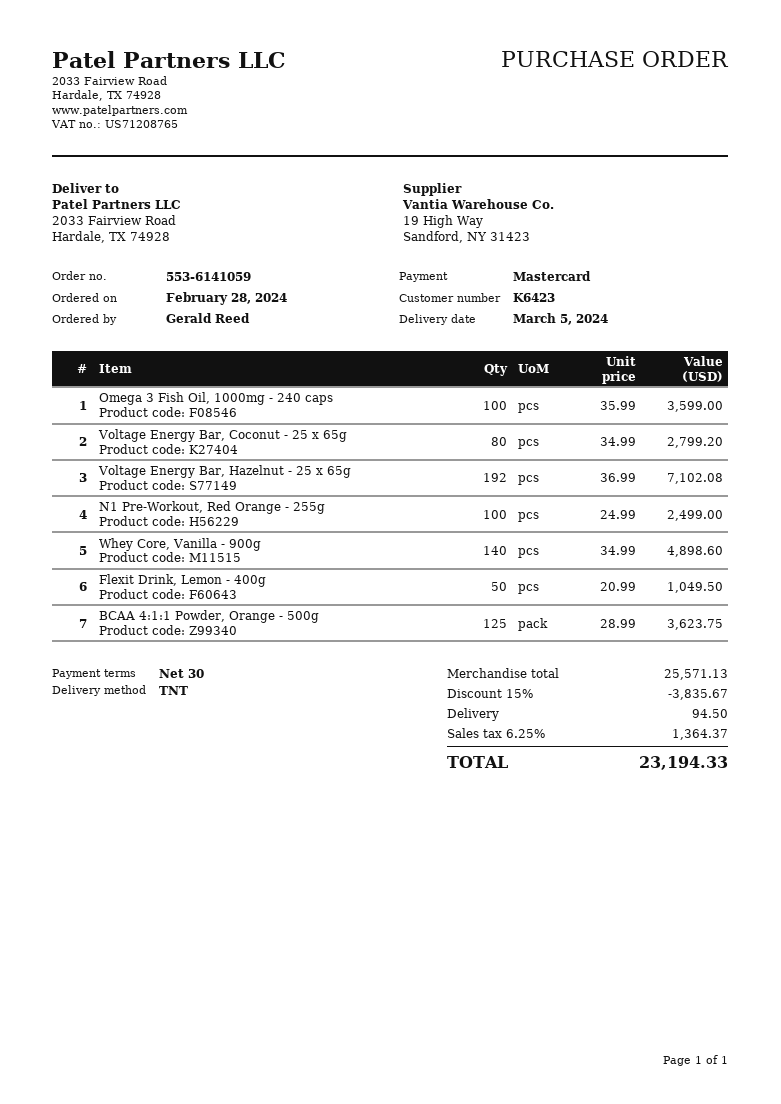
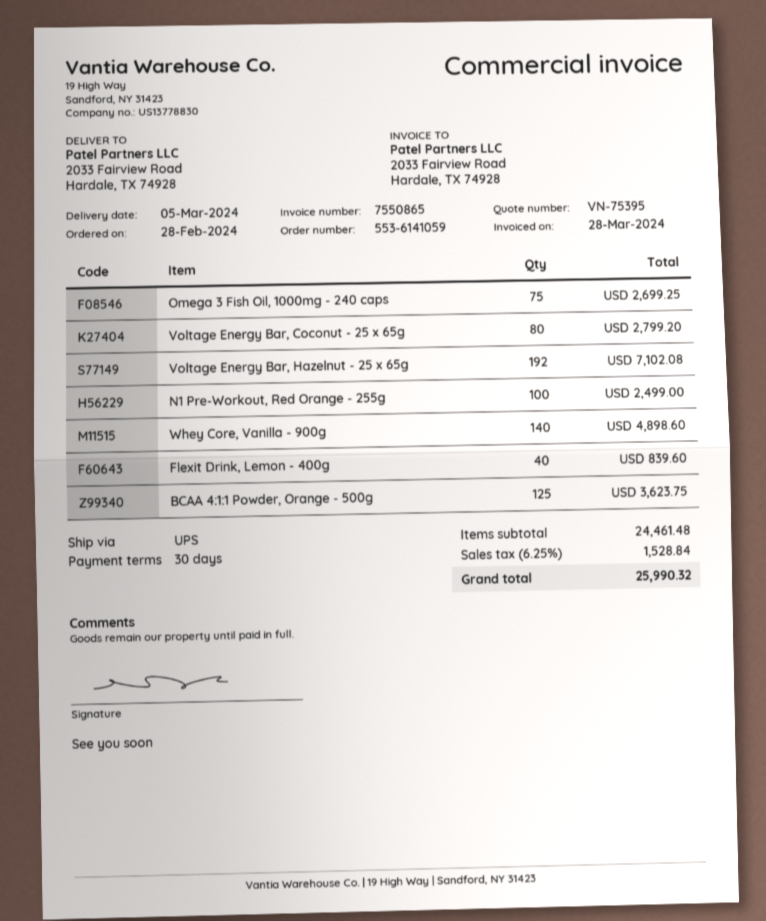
shipping method: TNT -> UPS
Omega 3 Fish Oil, 1000mg - 240 caps: 100 for 3599.00 -> 75 for 2699.25
Flexit Drink, Lemon - 400g: 50 for 1049.50 -> 40 for 839.60
subtotal: 25571.13 -> 24461.48
discount: 15% = 3835.67 -> none
shipping: 94.50 -> none
tax: 6.25% = 1364.37 -> 6.25% = 1528.84
total: 23194.33 -> 25990.32

